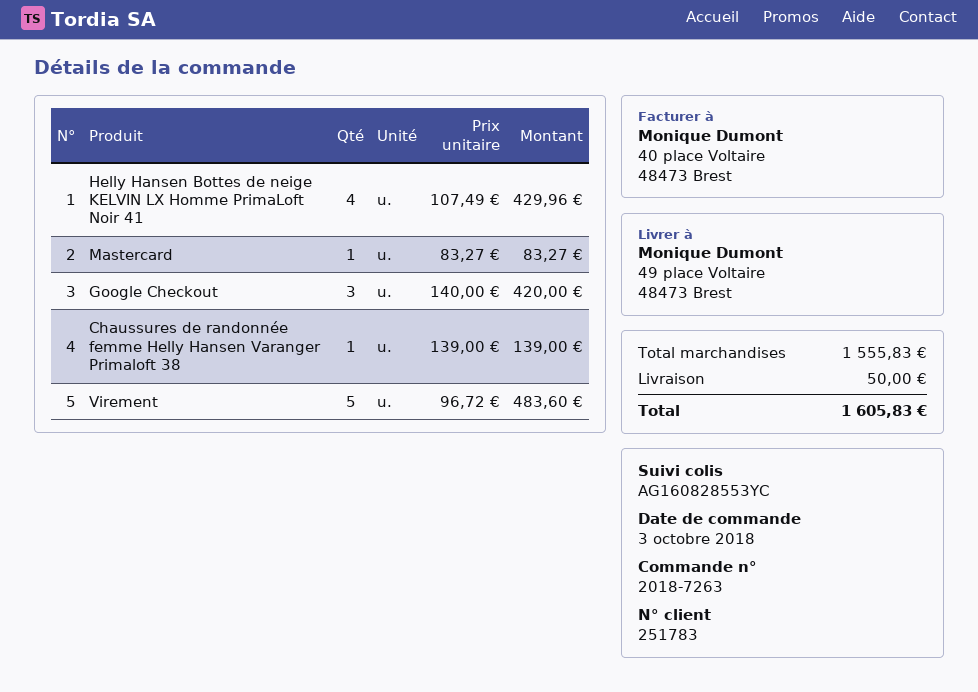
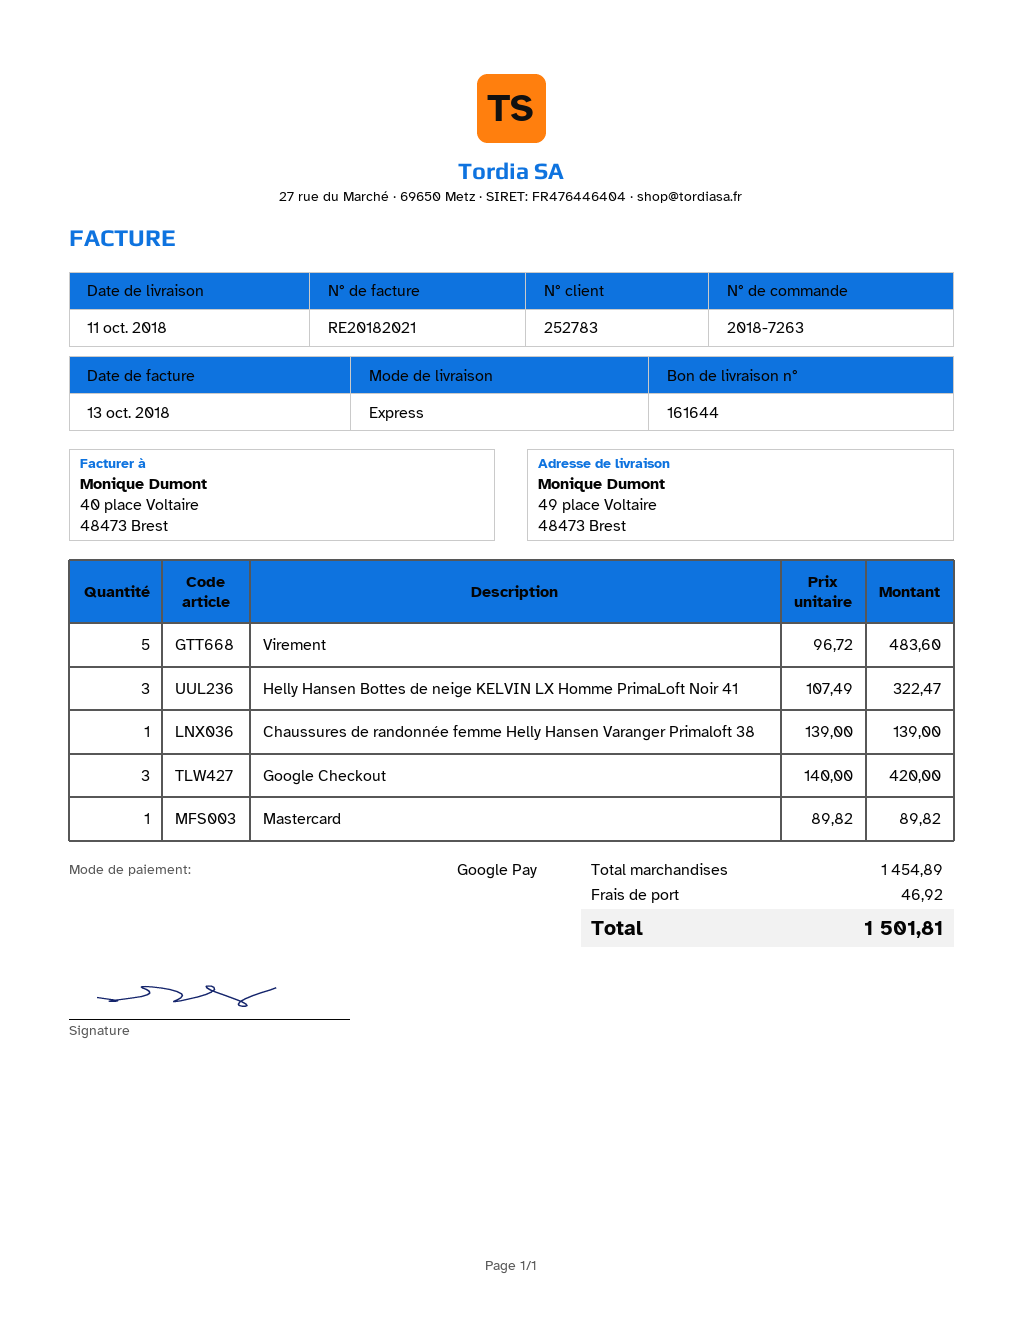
customer number: 251783 -> 252783
Helly Hansen Bottes de neige KELVIN LX Homme PrimaLoft Noir 41: 4 x 107.49 = 429.96 -> 3 x 107.49 = 322.47
Mastercard: 1 x 83.27 = 83.27 -> 1 x 89.82 = 89.82
subtotal: 1555.83 -> 1454.89
shipping: 50.00 -> 46.92
total: 1605.83 -> 1501.81

